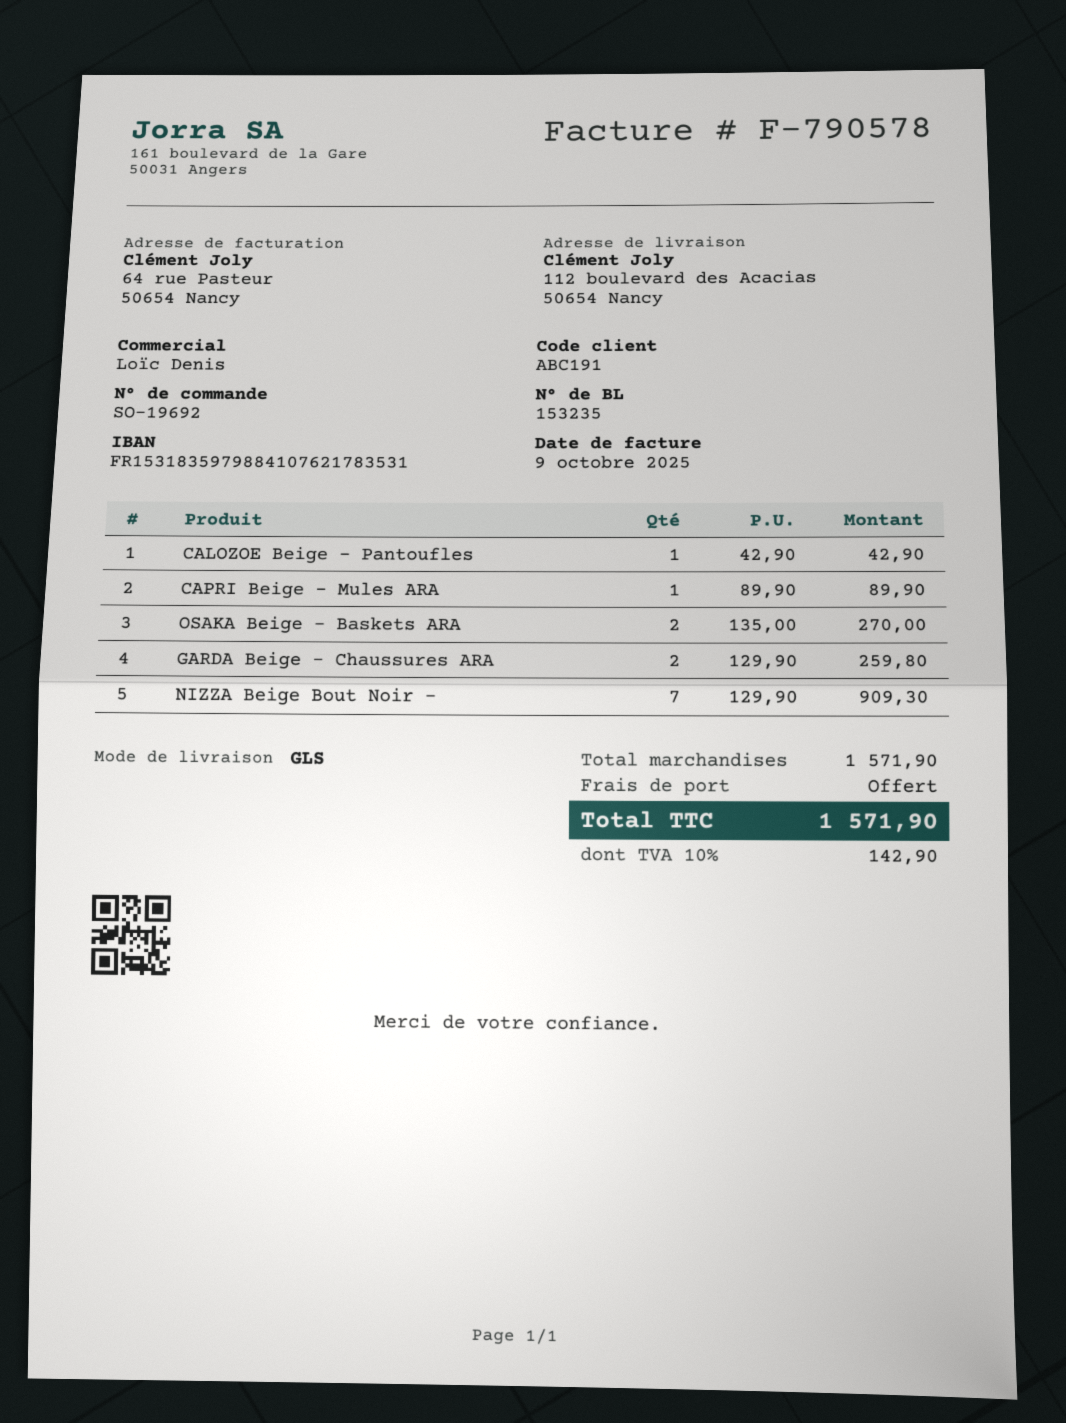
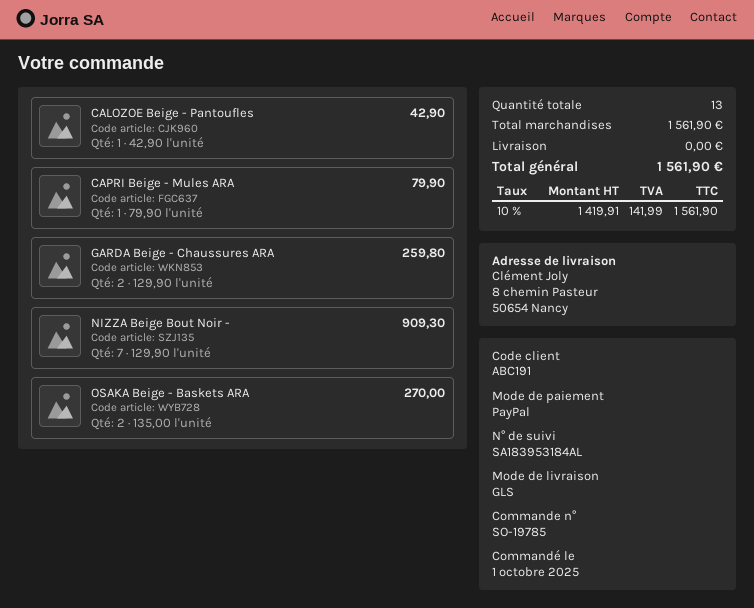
order number: SO-19692 -> SO-19785
ship to: 112 boulevard des Acacias, 50654 Nancy -> 8 chemin Pasteur, 50654 Nancy
CAPRI Beige - Mules ARA: 1 x 89.90 = 89.90 -> 1 x 79.90 = 79.90
subtotal: 1571.90 -> 1561.90
tax: 10% = 142.90 -> 10% = 141.99
total: 1571.90 -> 1561.90

